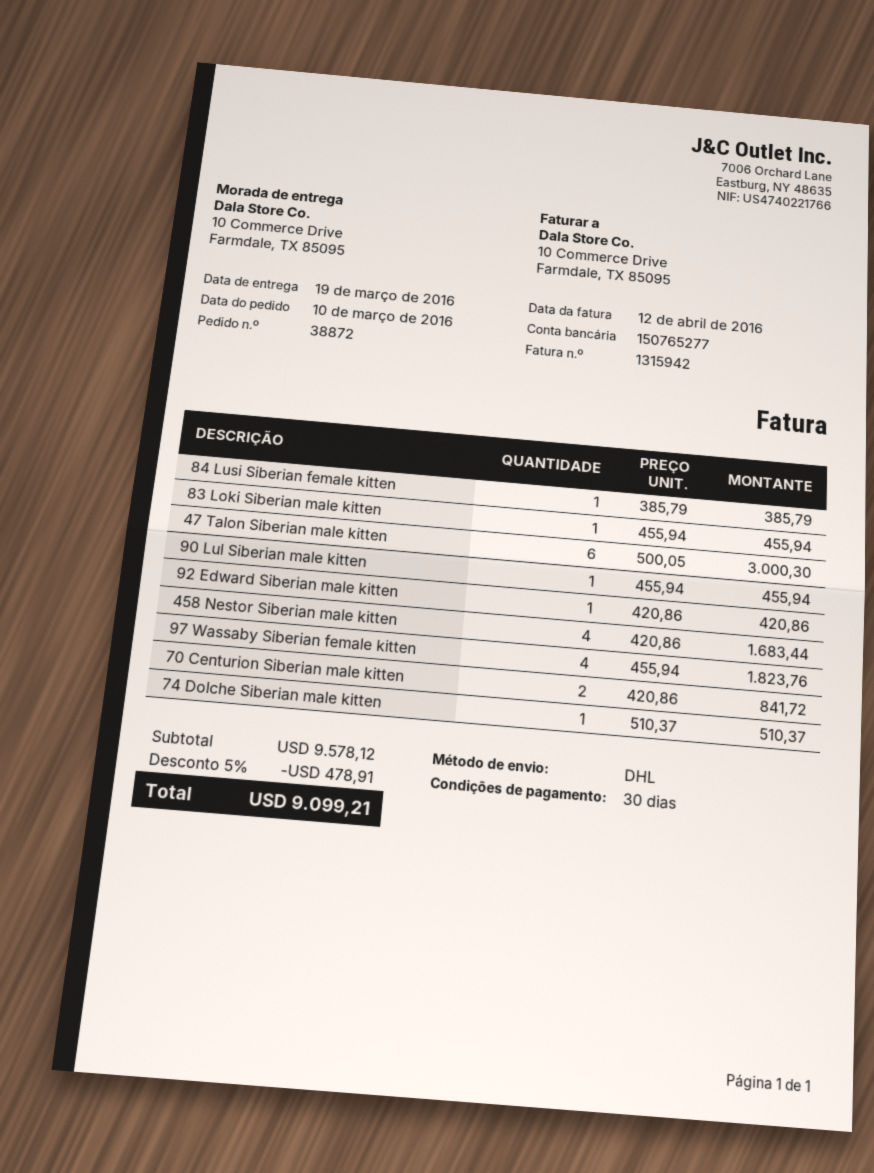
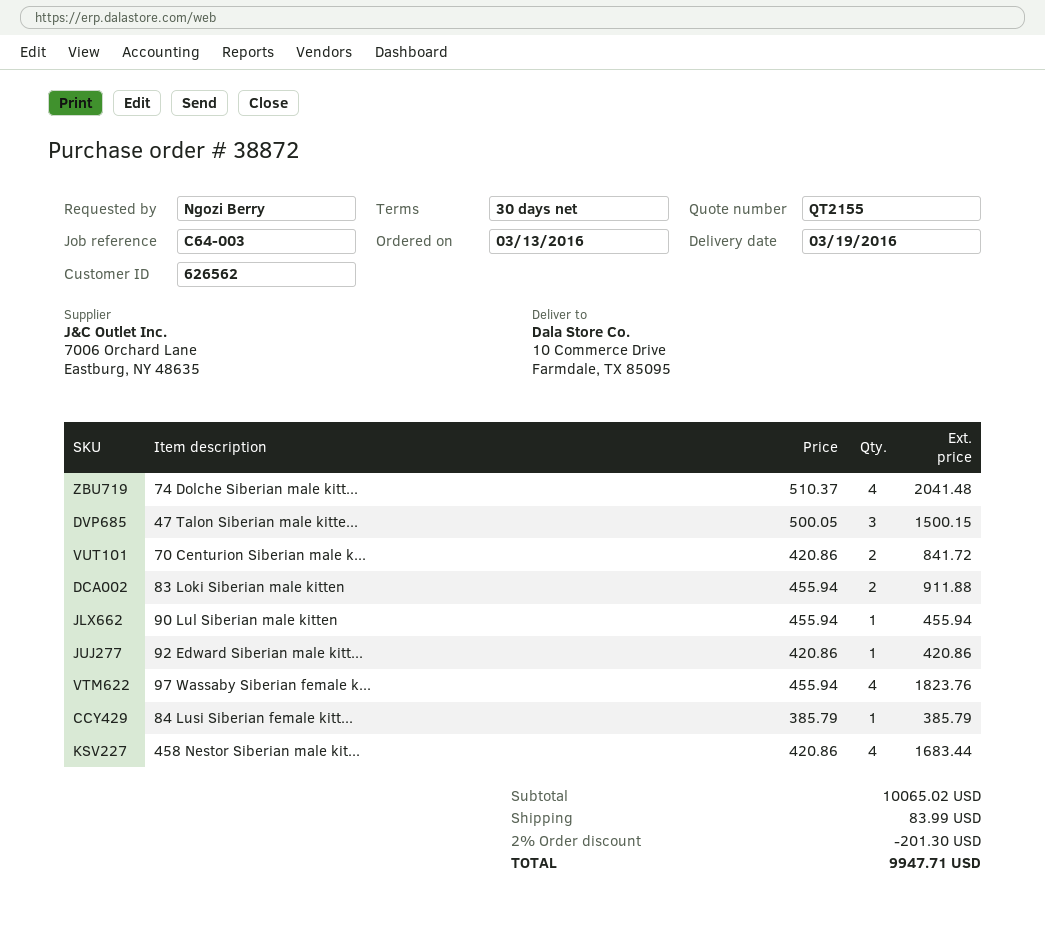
order date: 2016-03-10 -> 2016-03-13
83 Loki Siberian male kitten: 1 x 455.94 = 455.94 -> 2 x 455.94 = 911.88
47 Talon Siberian male kitten: 6 x 500.05 = 3000.30 -> 3 x 500.05 = 1500.15
74 Dolche Siberian male kitten: 1 x 510.37 = 510.37 -> 4 x 510.37 = 2041.48
subtotal: 9578.12 -> 10065.02
discount: 5% = 478.91 -> 2% = 201.30
shipping: none -> 83.99
total: 9099.21 -> 9947.71

